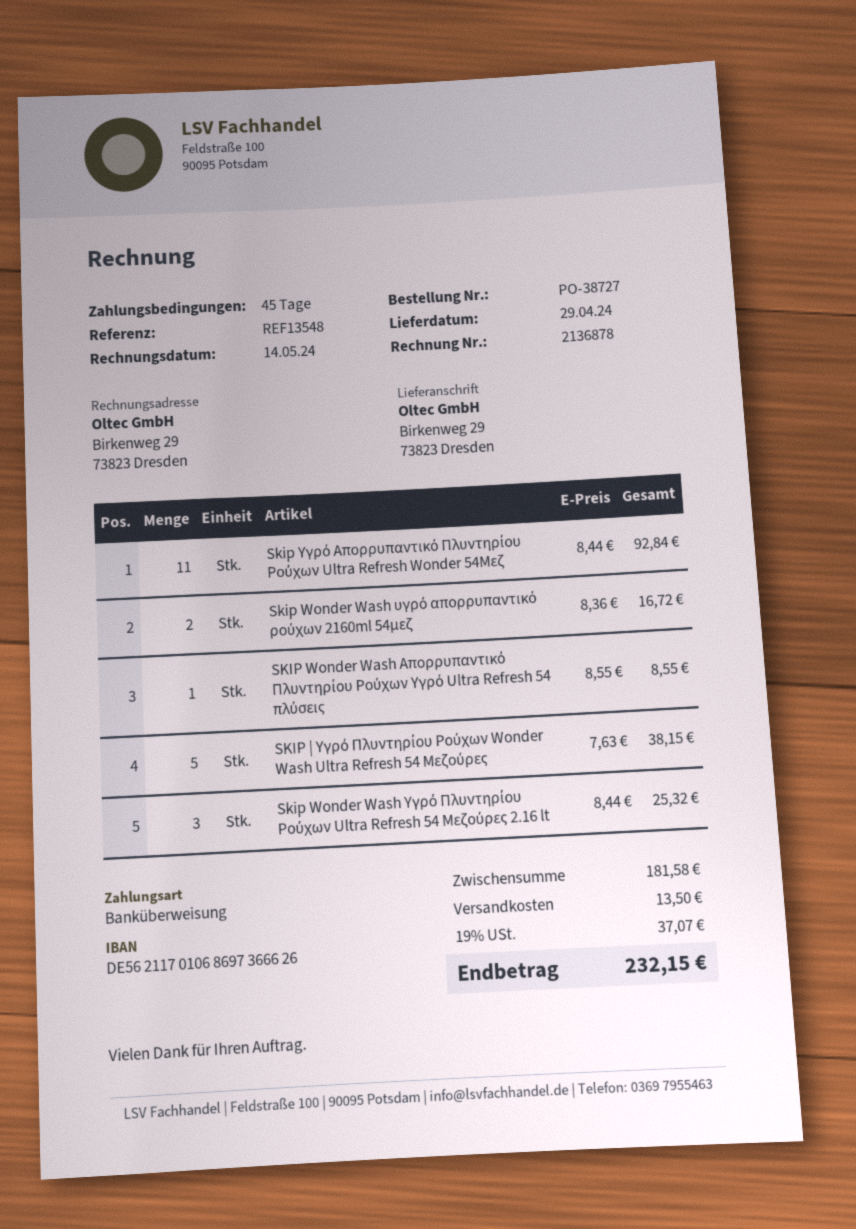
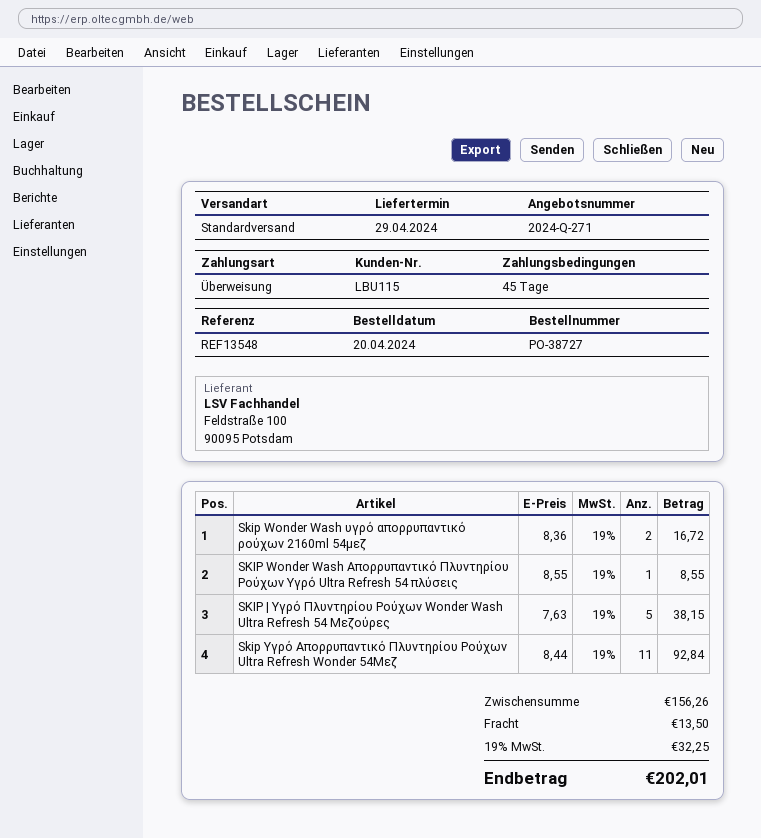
Skip Wonder Wash Υγρό Πλυντηρίου Ρούχων Ultra Refresh 54 Μεζούρες 2.16 lt: 3 x 8.44 = 25.32 -> none
subtotal: 181.58 -> 156.26
tax: 19% = 37.07 -> 19% = 32.25
total: 232.15 -> 202.01

